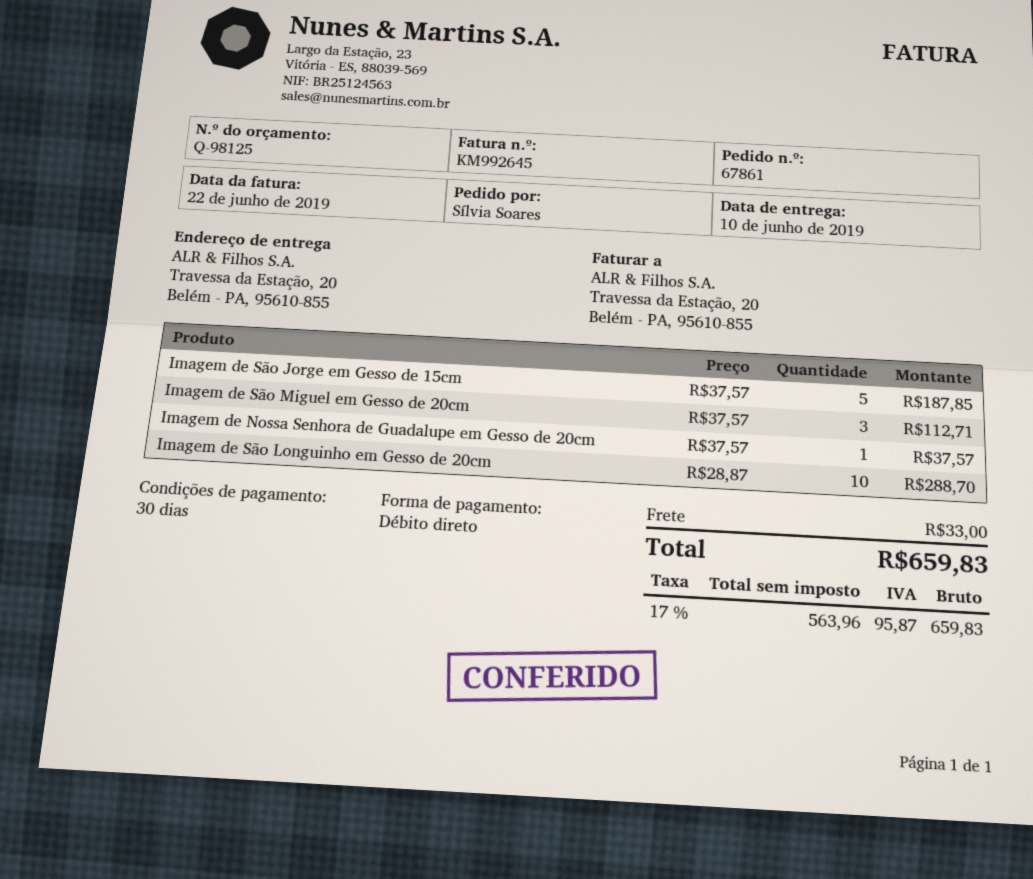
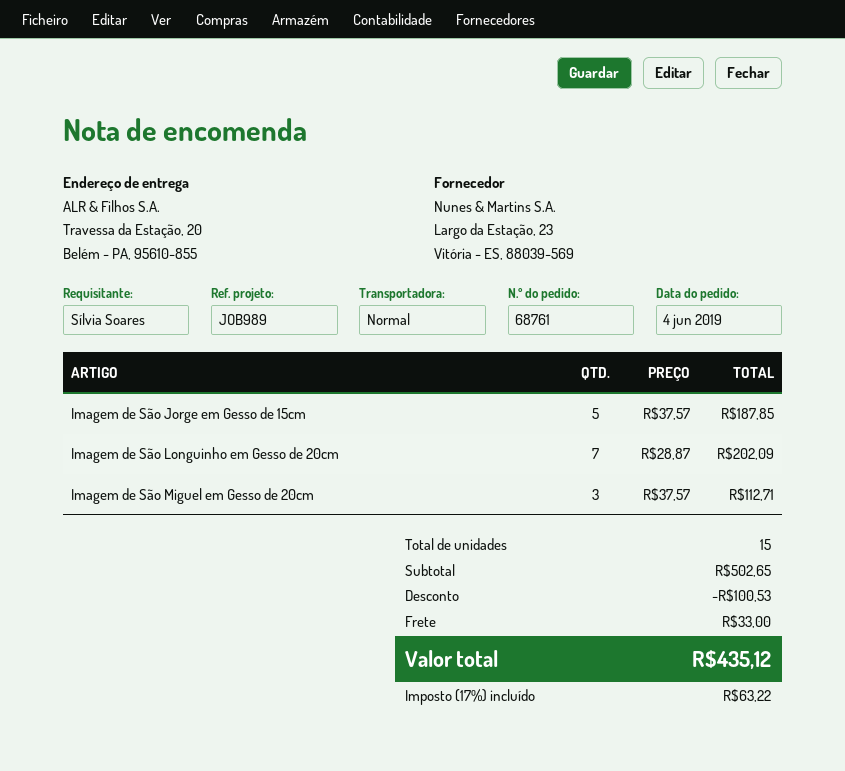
order number: 67861 -> 68761
Imagem de Nossa Senhora de Guadalupe em Gesso de 20cm: 1 x 37.57 = 37.57 -> none
Imagem de São Longuinho em Gesso de 20cm: 10 x 28.87 = 288.70 -> 7 x 28.87 = 202.09
discount: none -> 100.53
tax: 17% = 95.87 -> 17% = 63.22
total: 659.83 -> 435.12

